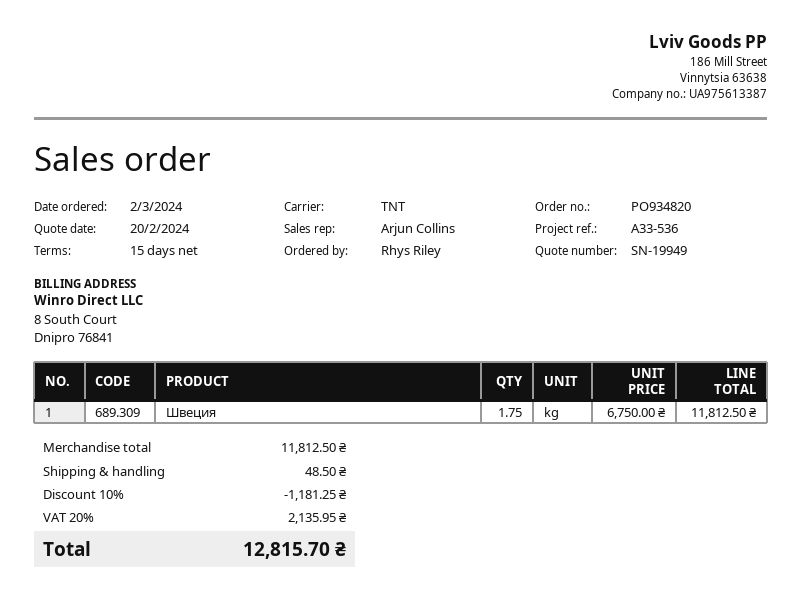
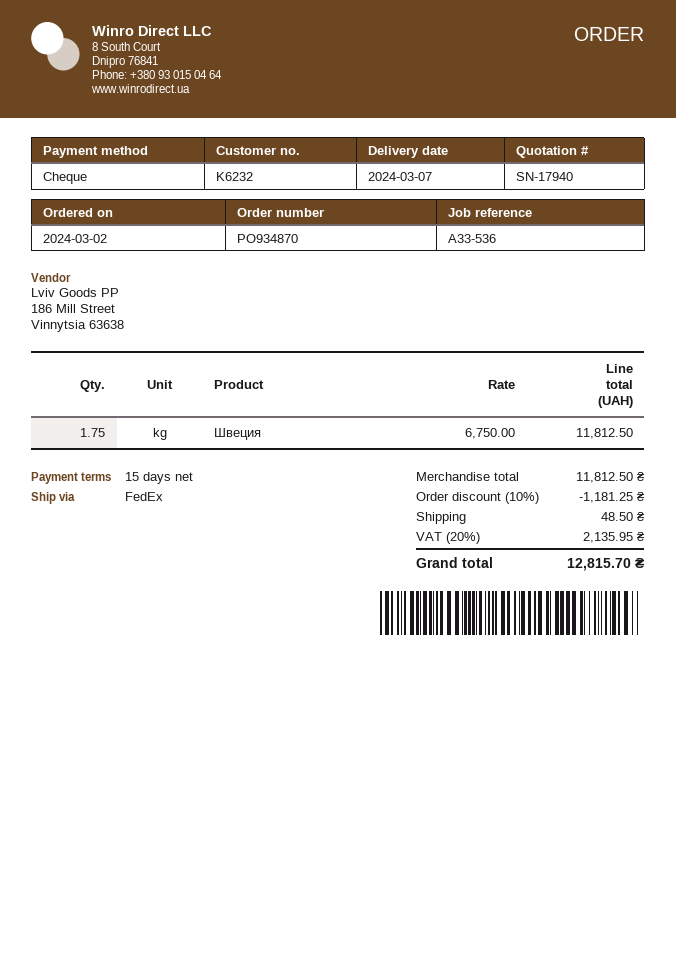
quote number: SN-19949 -> SN-17940
order number: PO934820 -> PO934870
shipping method: TNT -> FedEx

